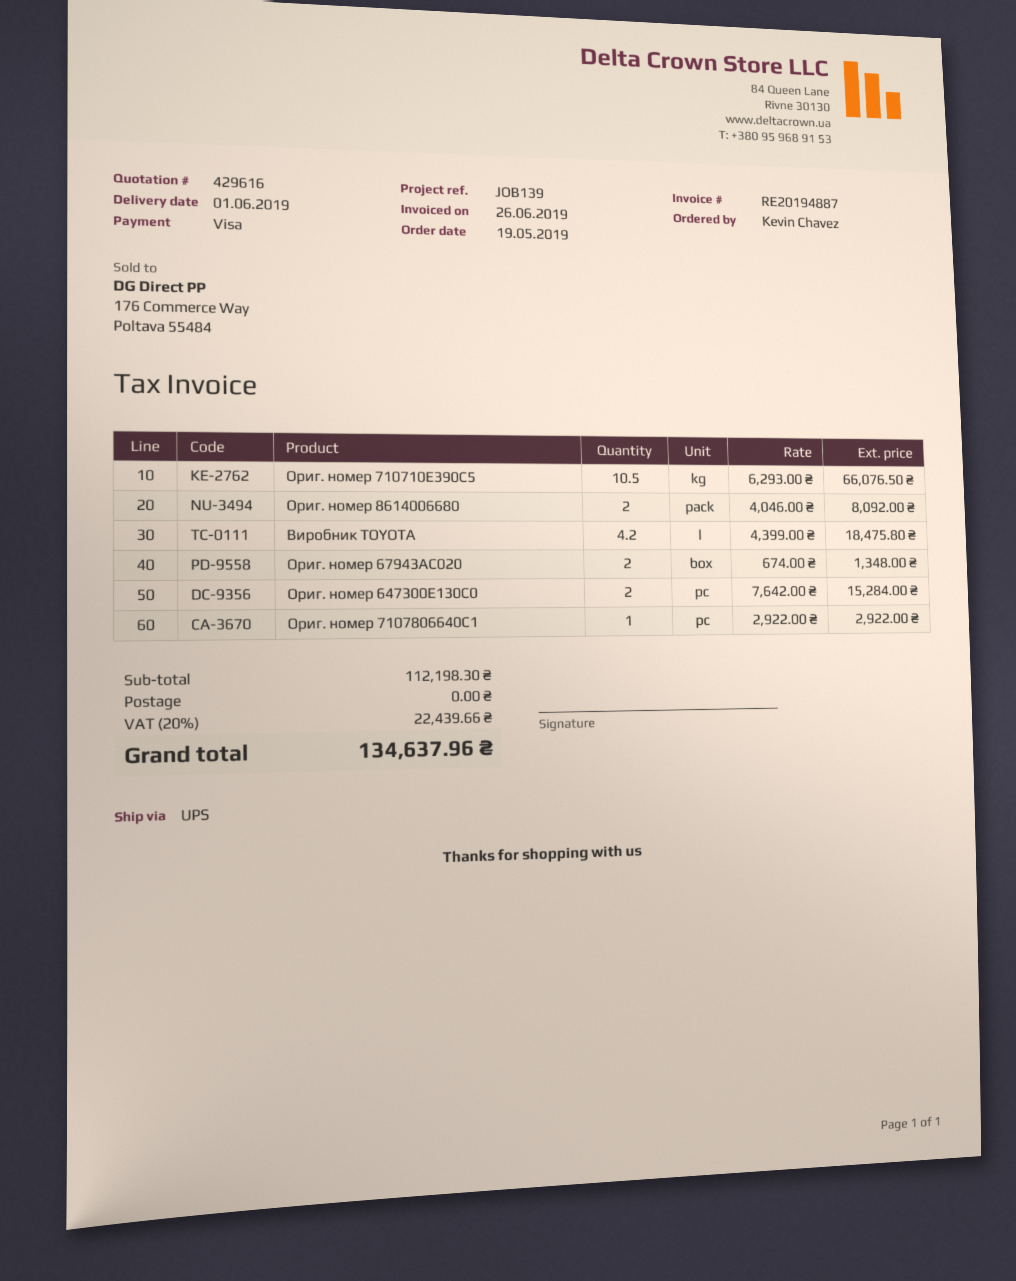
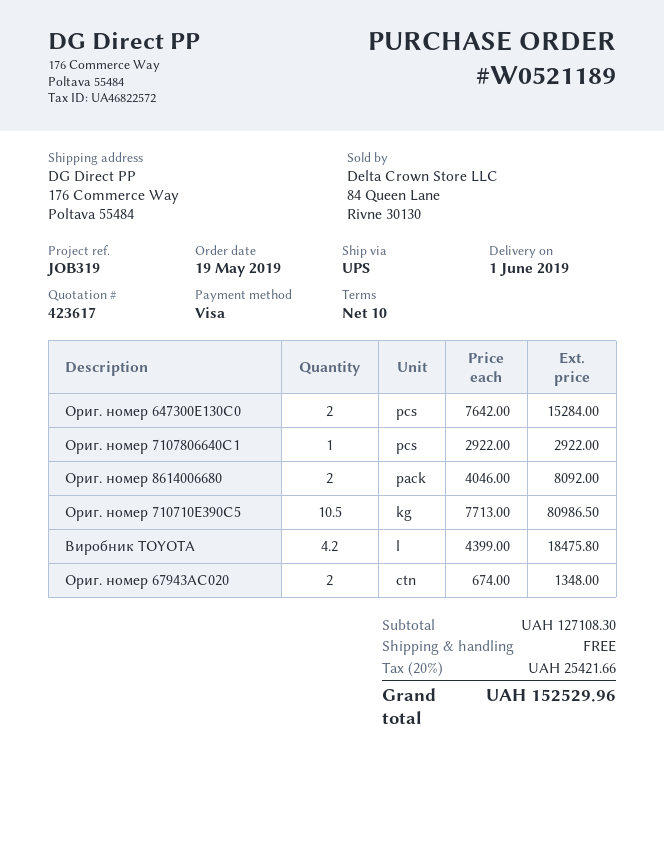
quote number: 429616 -> 423617
reference: JOB139 -> JOB319
Ориг. номер 710710E390C5: 10.5 x 6293.00 = 66076.50 -> 10.5 x 7713.00 = 80986.50
subtotal: 112198.30 -> 127108.30
tax: 20% = 22439.66 -> 20% = 25421.66
total: 134637.96 -> 152529.96

